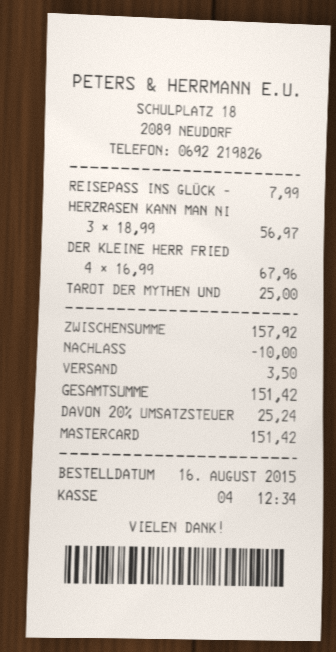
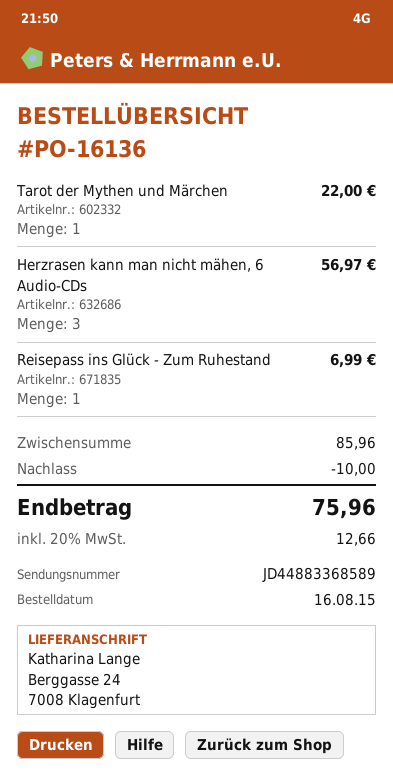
REISEPASS INS GLÜCK -: 1 for 7.99 -> 1 for 6.99
DER KLEINE HERR FRIED: 4 for 67.96 -> none
TAROT DER MYTHEN UND: 1 for 25.00 -> 1 for 22.00
subtotal: 157.92 -> 85.96
shipping: 3.50 -> none
tax: 20% = 25.24 -> 20% = 12.66
total: 151.42 -> 75.96

